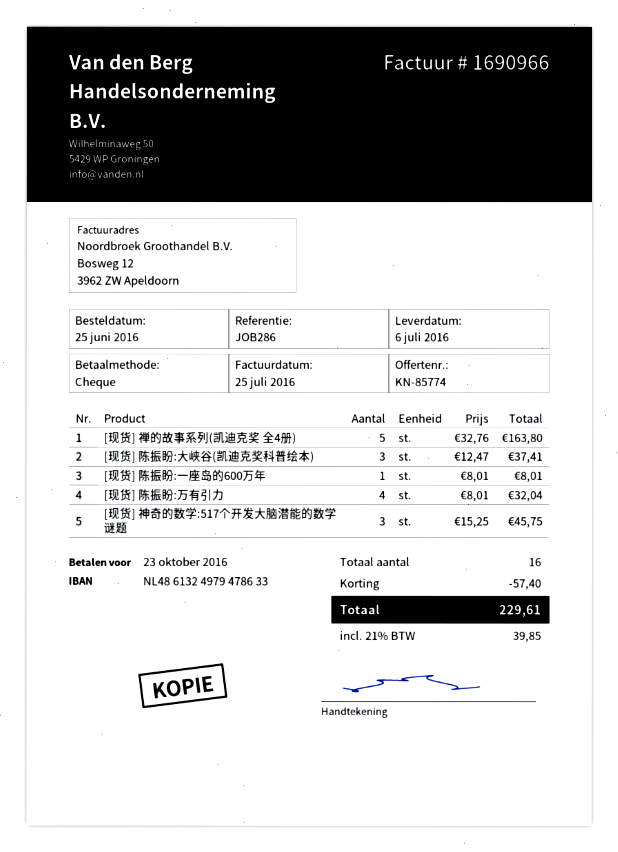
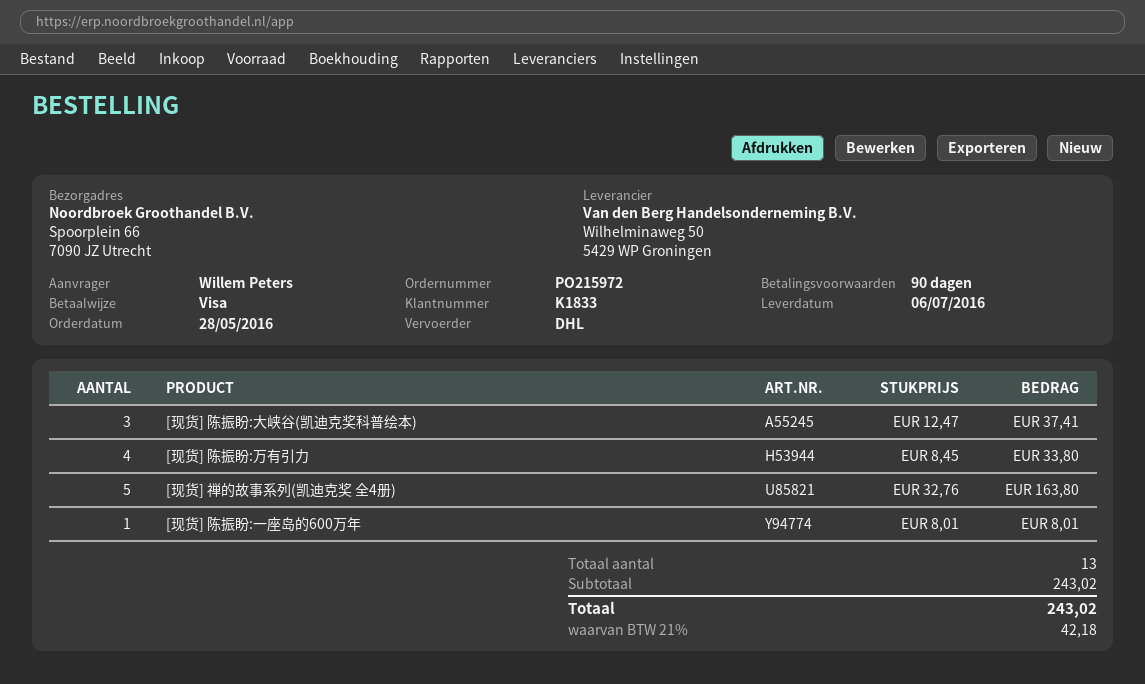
order date: 2016-06-25 -> 2016-05-28
payment method: cheque -> Visa
[现货] 陈振盼:万有引力: 4 x 8.01 = 32.04 -> 4 x 8.45 = 33.80
[现货] 神奇的数学:517个开发大脑潜能的数学谜题: 3 x 15.25 = 45.75 -> none
total quantity: 16 -> 13
discount: 57.40 -> none
tax: 21% = 39.85 -> 21% = 42.18
total: 229.61 -> 243.02

